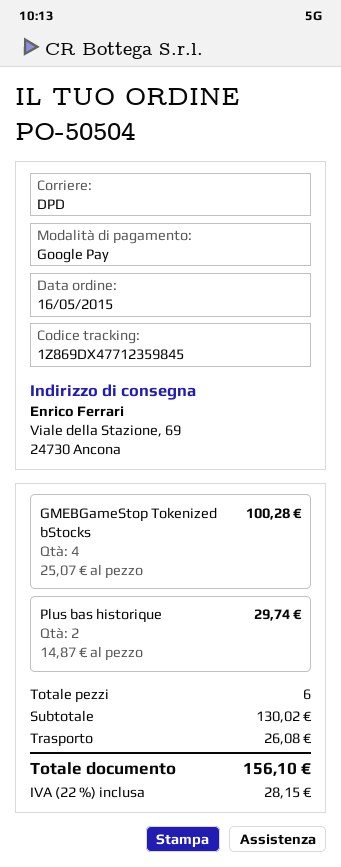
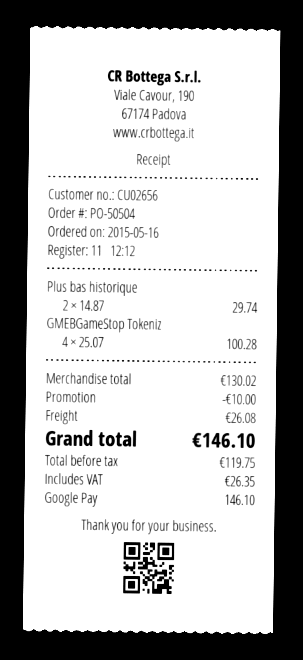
discount: none -> 10.00
tax: 28.15 -> 26.35
total: 156.10 -> 146.10

